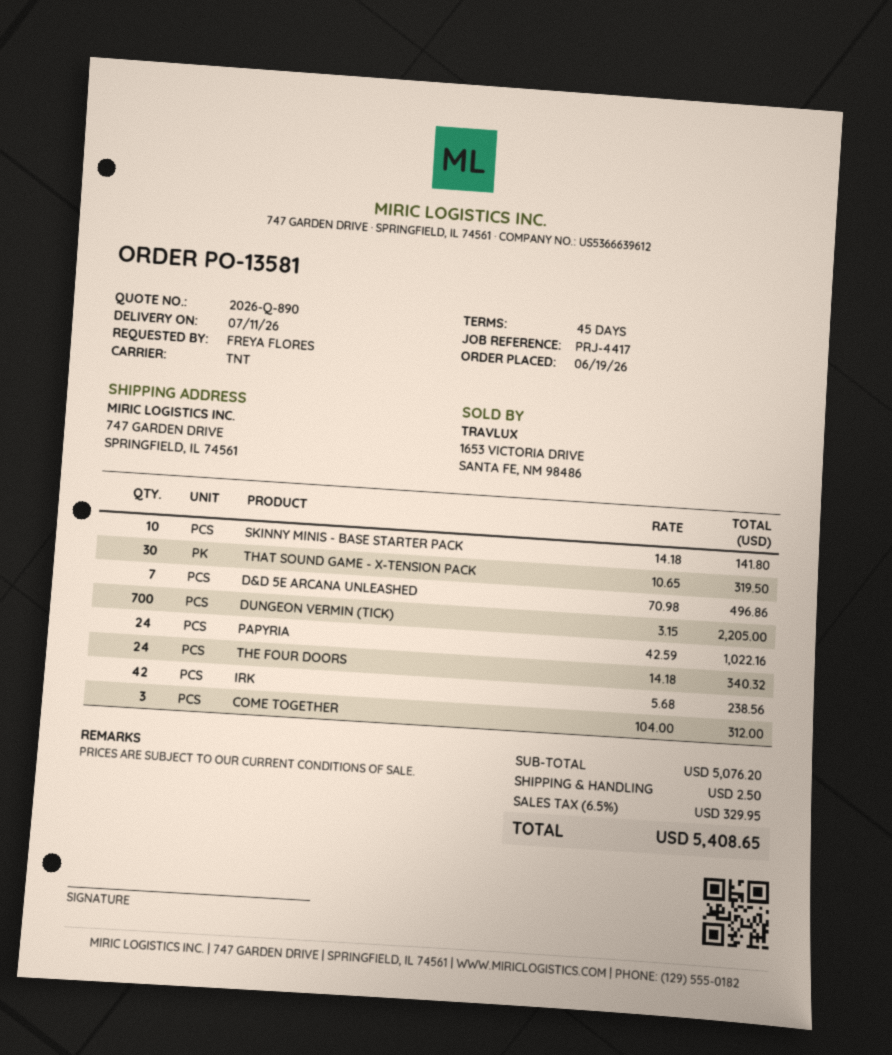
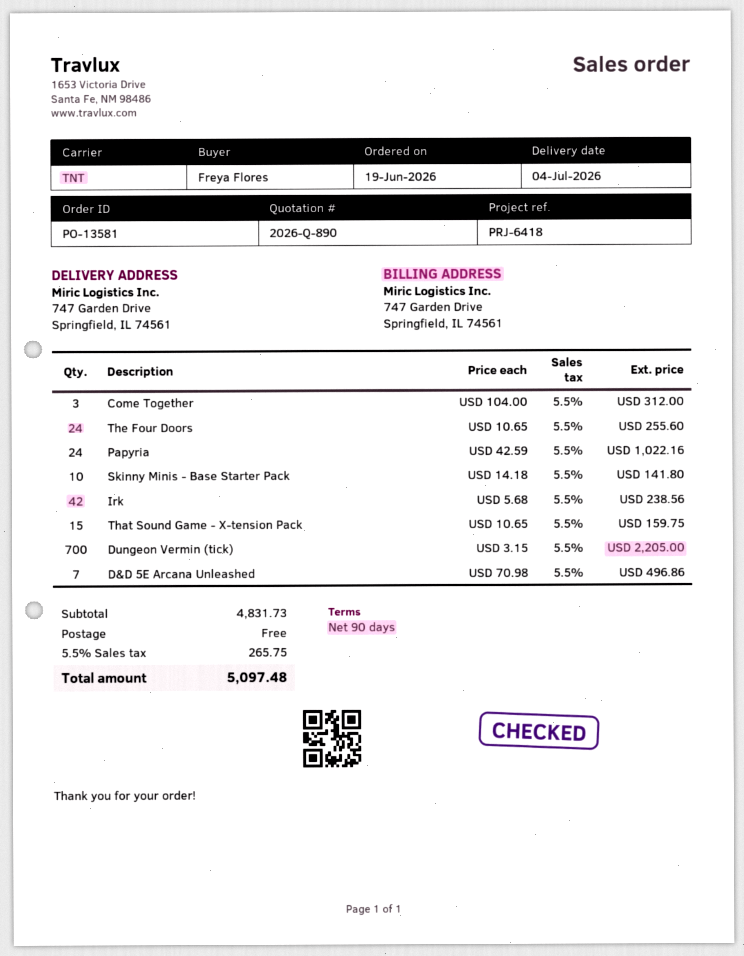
delivery date: 2026-07-11 -> 2026-07-04
payment terms: 45 days -> 90 days
reference: PRJ-4417 -> PRJ-6418
THAT SOUND GAME - X-TENSION PACK: 30 x 10.65 = 319.50 -> 15 x 10.65 = 159.75
THE FOUR DOORS: 24 x 14.18 = 340.32 -> 24 x 10.65 = 255.60
subtotal: 5076.20 -> 4831.73
shipping: 2.50 -> 0.00
tax: 6.5% = 329.95 -> 5.5% = 265.75
total: 5408.65 -> 5097.48

